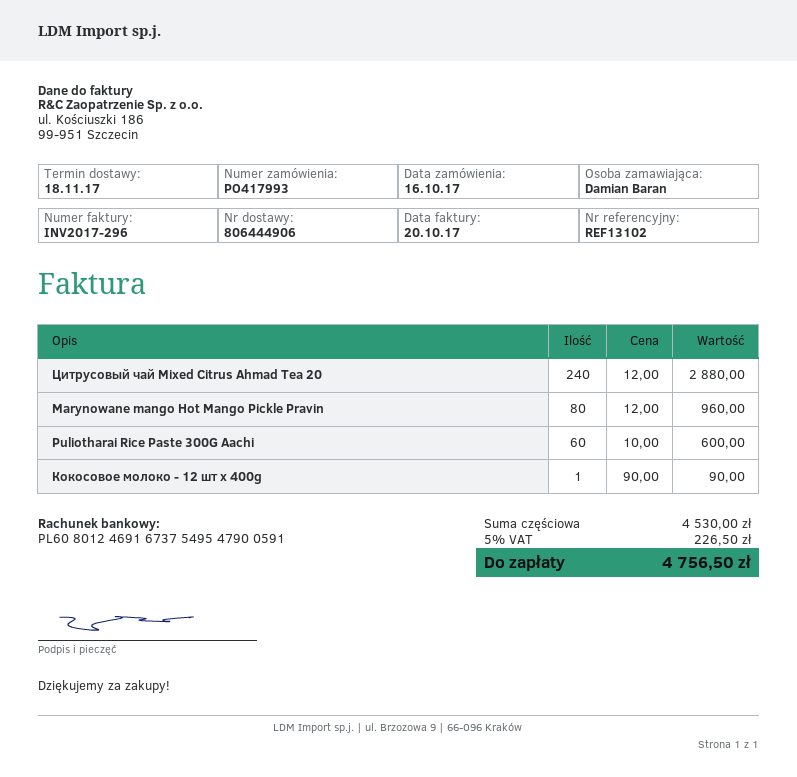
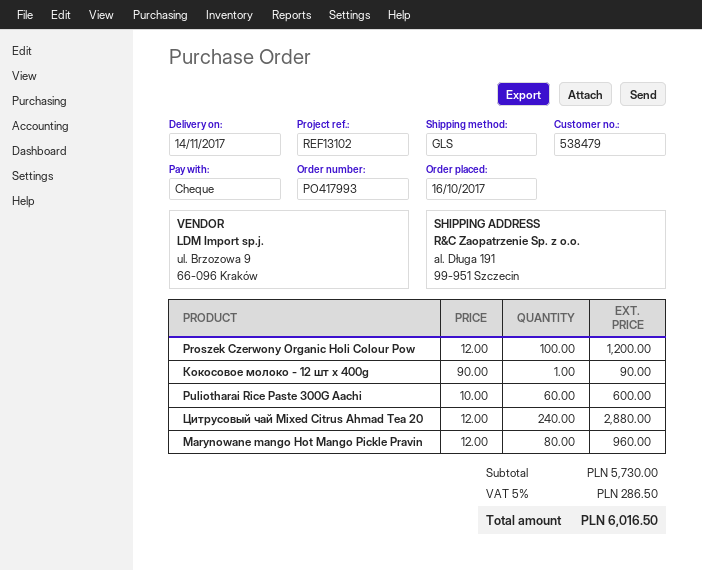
delivery date: 2017-11-18 -> 2017-11-14
Proszek Czerwony Organic Holi Colour Pow: none -> 100 x 12.00 = 1200.00
subtotal: 4530.00 -> 5730.00
tax: 5% = 226.50 -> 5% = 286.50
total: 4756.50 -> 6016.50

